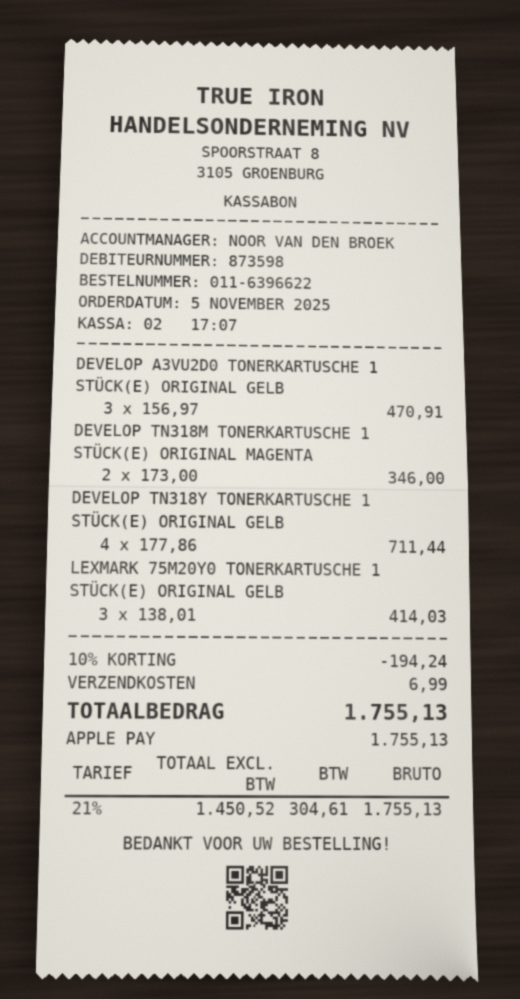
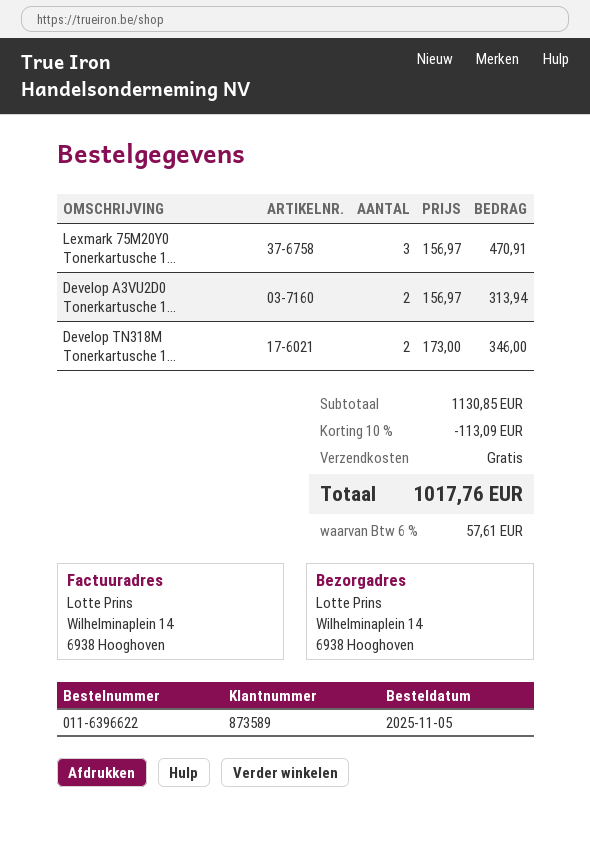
customer number: 873598 -> 873589
DEVELOP A3VU2D0 TONERKARTUSCHE 1 STÜCK(E) ORIGINAL GELB: 3 x 156.97 = 470.91 -> 2 x 156.97 = 313.94
DEVELOP TN318Y TONERKARTUSCHE 1 STÜCK(E) ORIGINAL GELB: 4 x 177.86 = 711.44 -> none
LEXMARK 75M20Y0 TONERKARTUSCHE 1 STÜCK(E) ORIGINAL GELB: 3 x 138.01 = 414.03 -> 3 x 156.97 = 470.91
discount: 10% = 194.24 -> 10% = 113.09
shipping: 6.99 -> 0.00
tax: 21% = 304.61 -> 6% = 57.61
total: 1755.13 -> 1017.76

